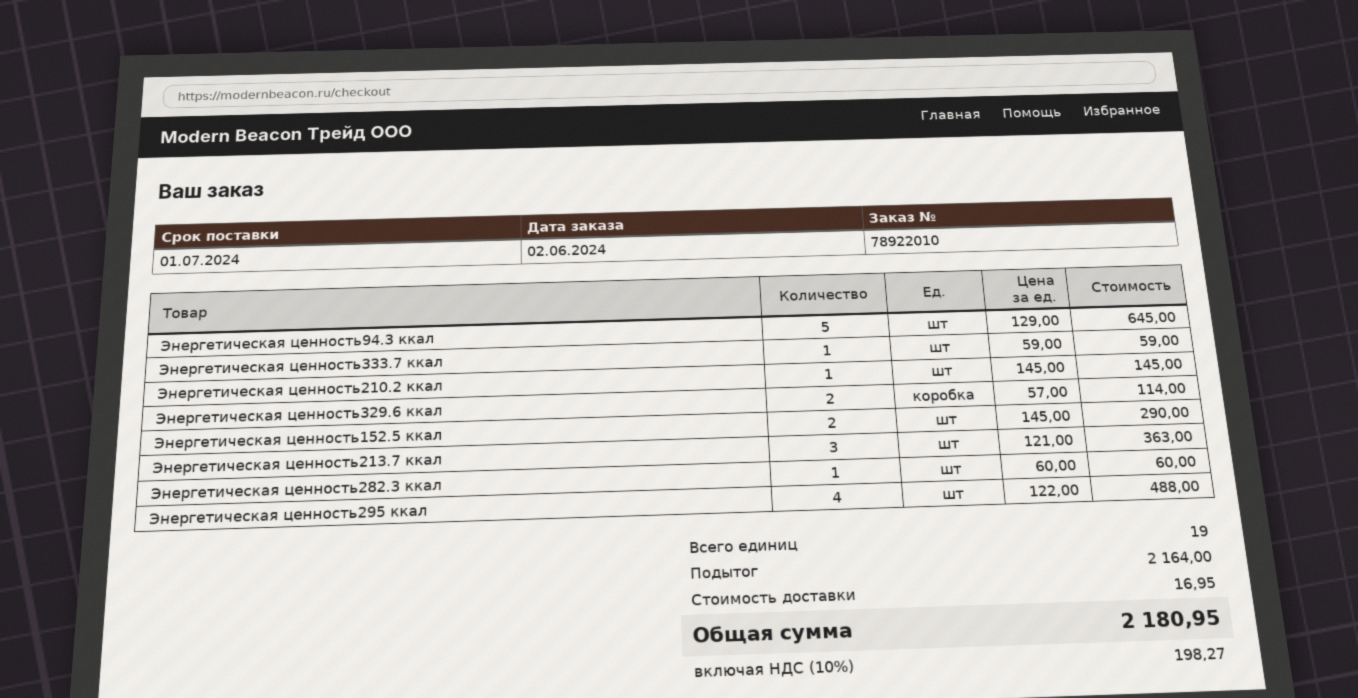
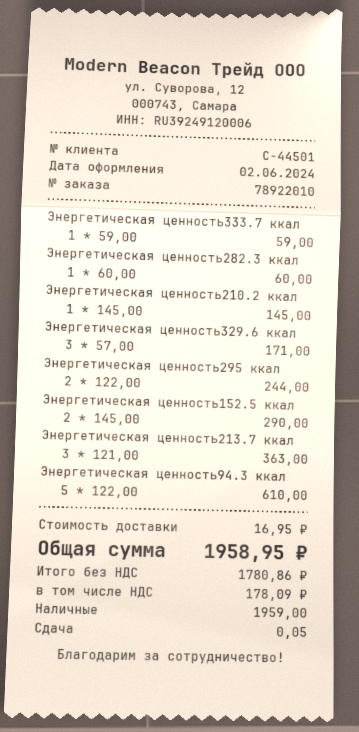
Энергетическая ценность94.3 ккал: 5 x 129.00 = 645.00 -> 5 x 122.00 = 610.00
Энергетическая ценность329.6 ккал: 2 x 57.00 = 114.00 -> 3 x 57.00 = 171.00
Энергетическая ценность295 ккал: 4 x 122.00 = 488.00 -> 2 x 122.00 = 244.00
tax: 198.27 -> 178.09
total: 2180.95 -> 1958.95

